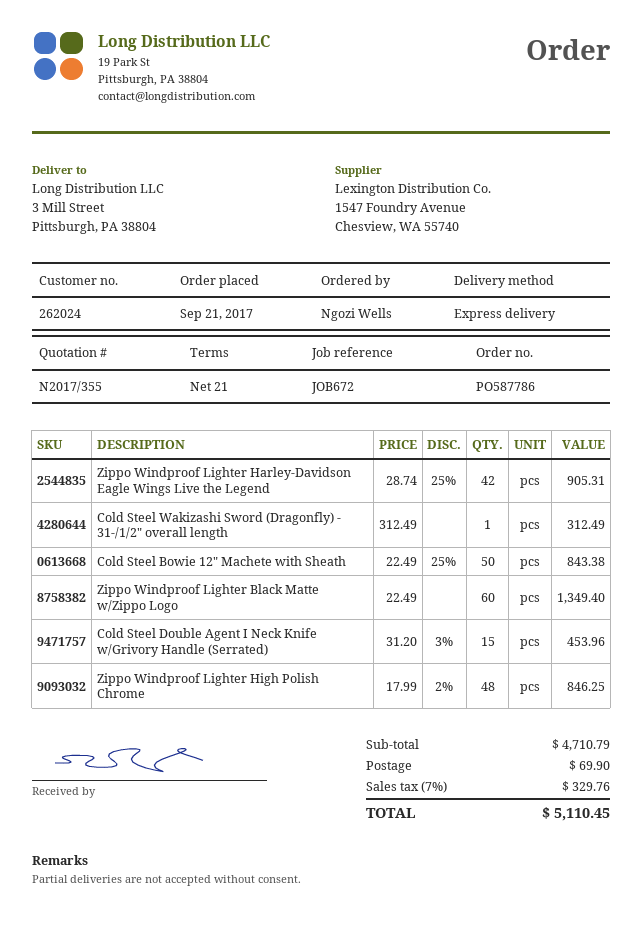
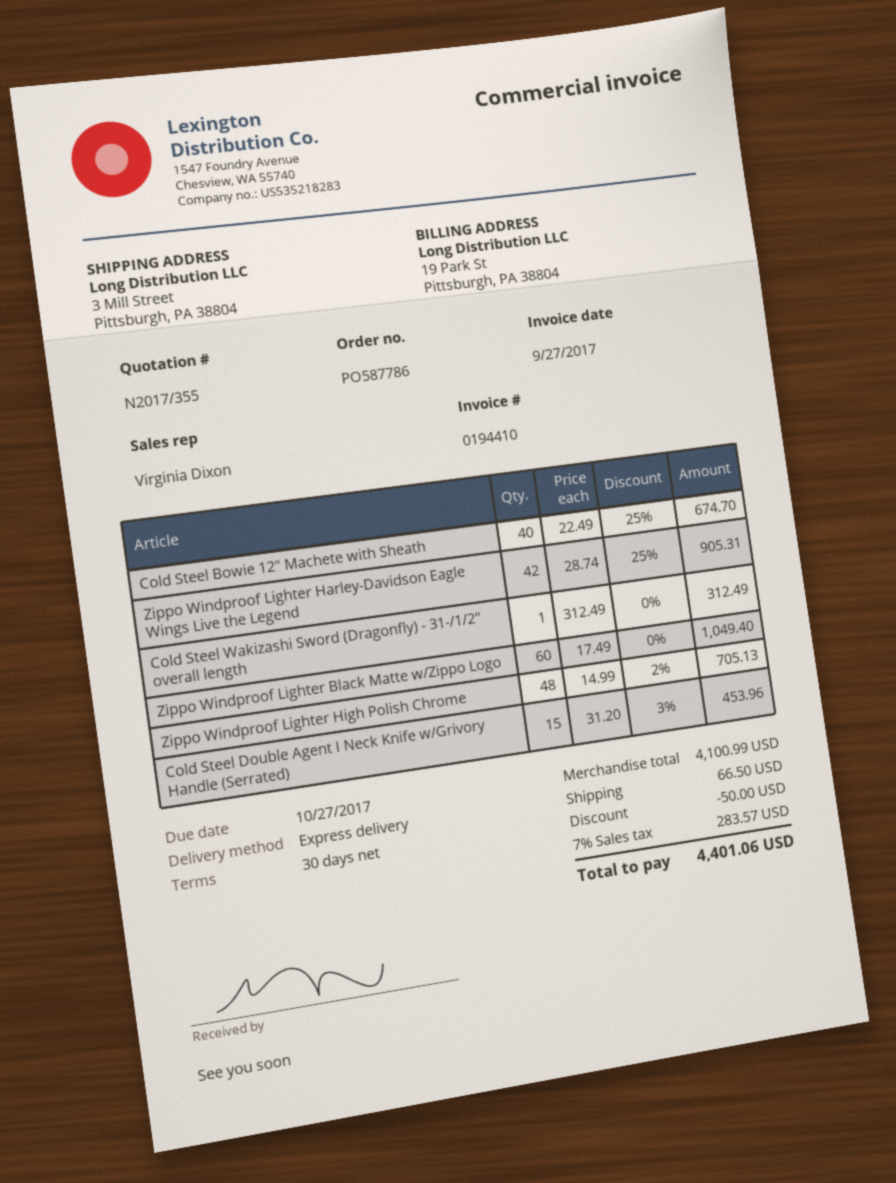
payment terms: 21 days -> 30 days
Cold Steel Bowie 12" Machete with Sheath: 50 x 22.49 - 25% = 843.38 -> 40 x 22.49 - 25% = 674.70
Zippo Windproof Lighter Black Matte w/Zippo Logo: 60 x 22.49 = 1349.40 -> 60 x 17.49 = 1049.40
Zippo Windproof Lighter High Polish Chrome: 48 x 17.99 - 2% = 846.25 -> 48 x 14.99 - 2% = 705.13
subtotal: 4710.79 -> 4100.99
discount: none -> 50.00
shipping: 69.90 -> 66.50
tax: 7% = 329.76 -> 7% = 283.57
total: 5110.45 -> 4401.06

